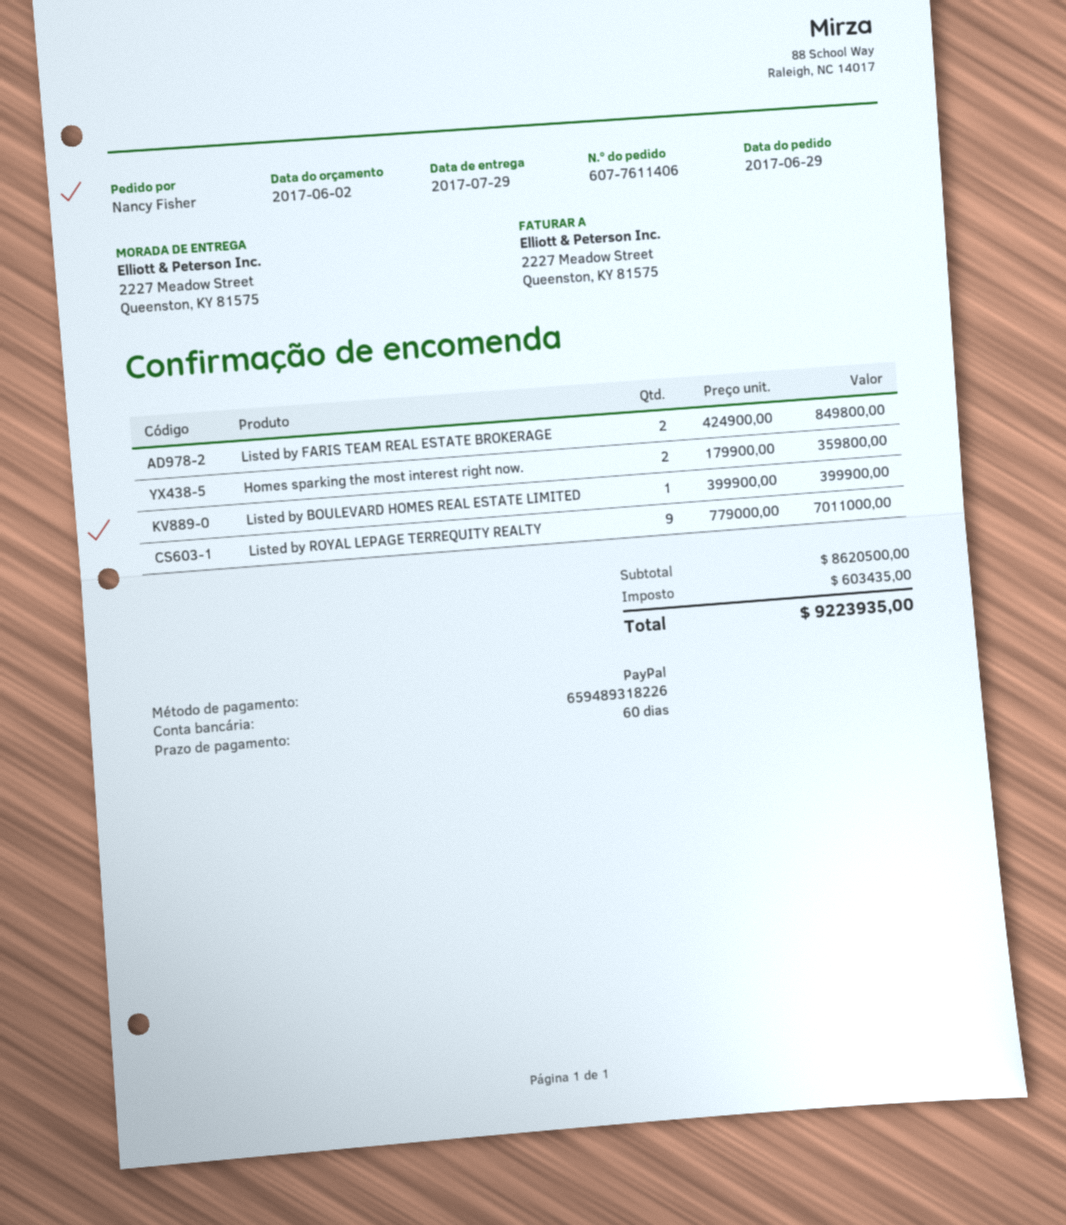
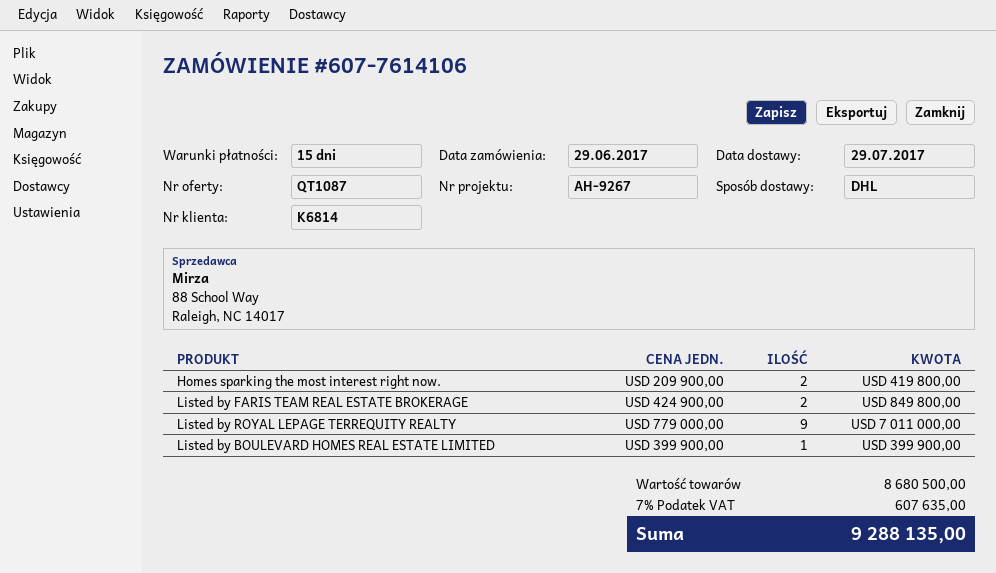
order number: 607-7611406 -> 607-7614106
payment terms: 60 days -> 15 days
Homes sparking the most interest right now.: 2 x 179900.00 = 359800.00 -> 2 x 209900.00 = 419800.00
subtotal: 8620500.00 -> 8680500.00
tax: 603435.00 -> 607635.00
total: 9223935.00 -> 9288135.00

